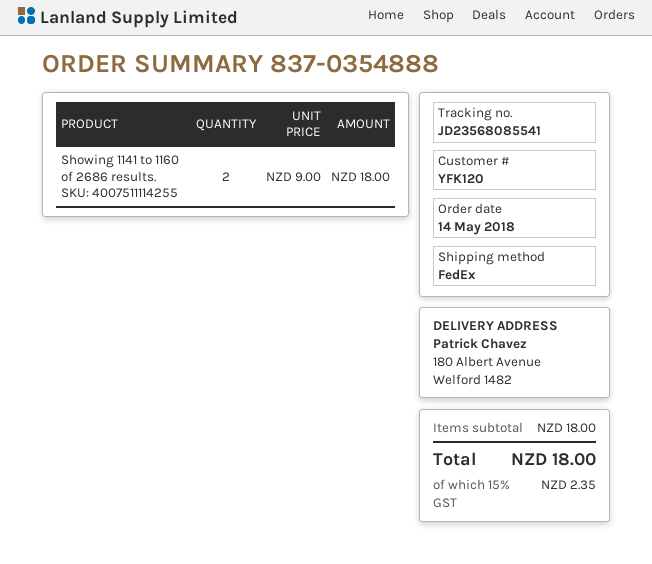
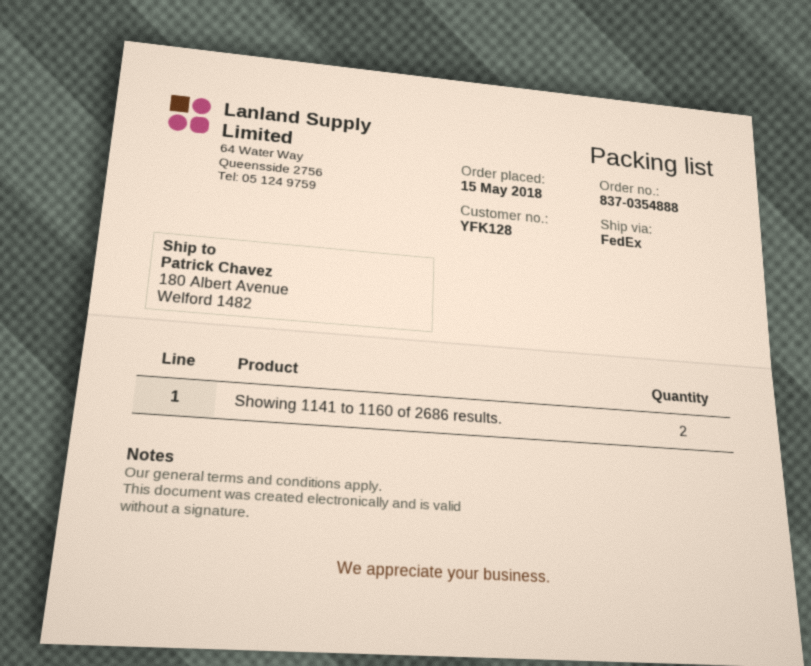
order date: 2018-05-14 -> 2018-05-15
customer number: YFK120 -> YFK128

